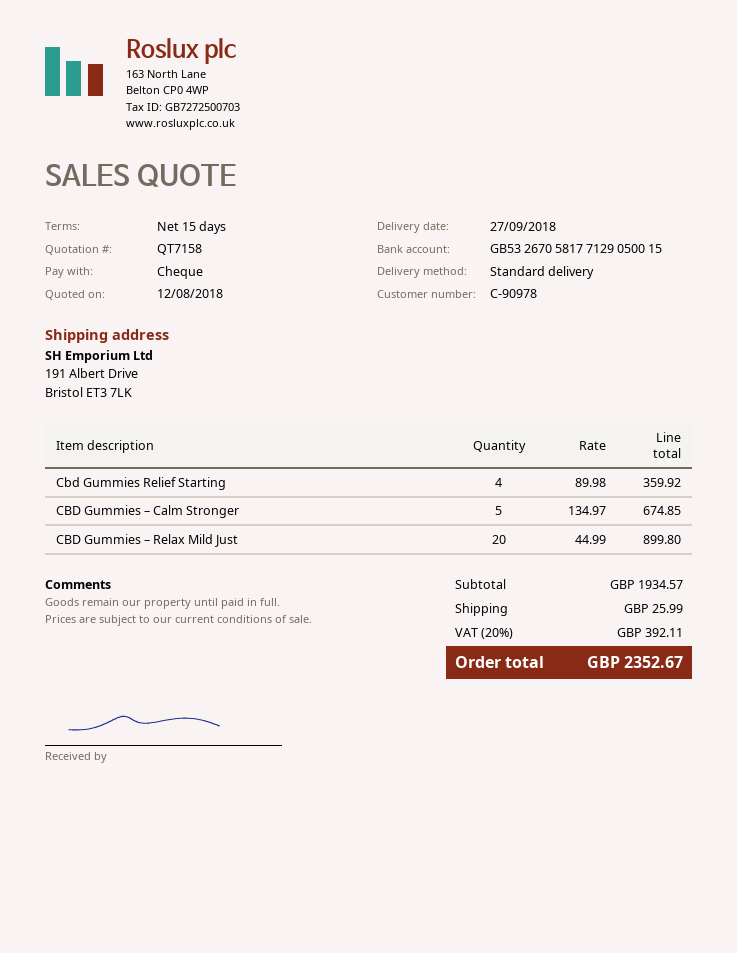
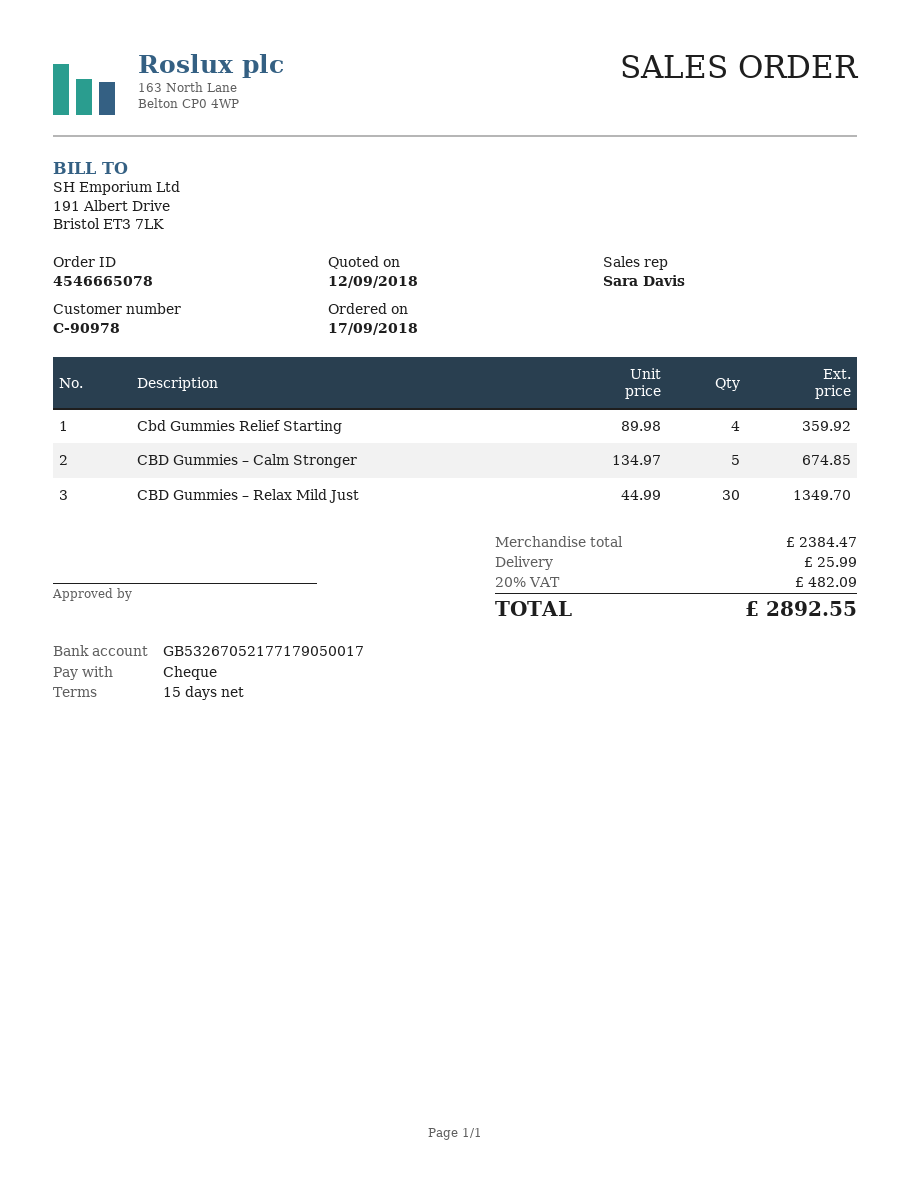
quote date: 2018-08-12 -> 2018-09-12
bank account: GB53267058177129050015 -> GB53267052177179050017
CBD Gummies – Relax Mild Just: 20 x 44.99 = 899.80 -> 30 x 44.99 = 1349.70
subtotal: 1934.57 -> 2384.47
tax: 20% = 392.11 -> 20% = 482.09
total: 2352.67 -> 2892.55

